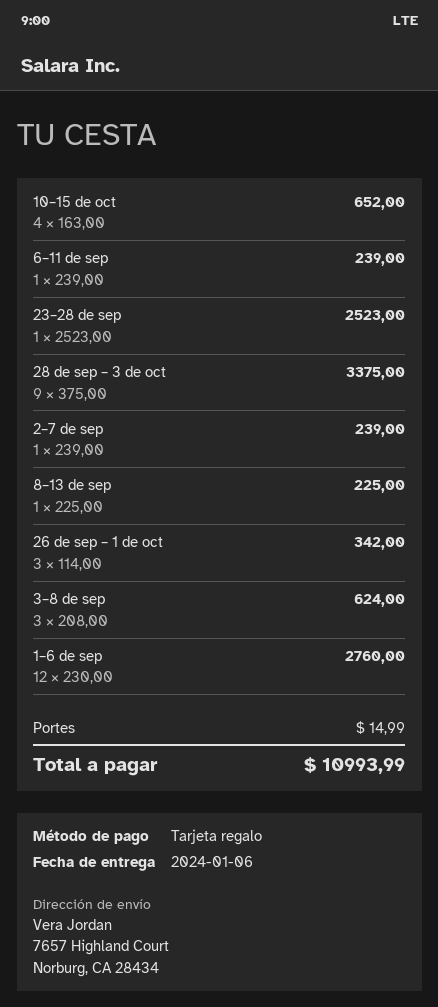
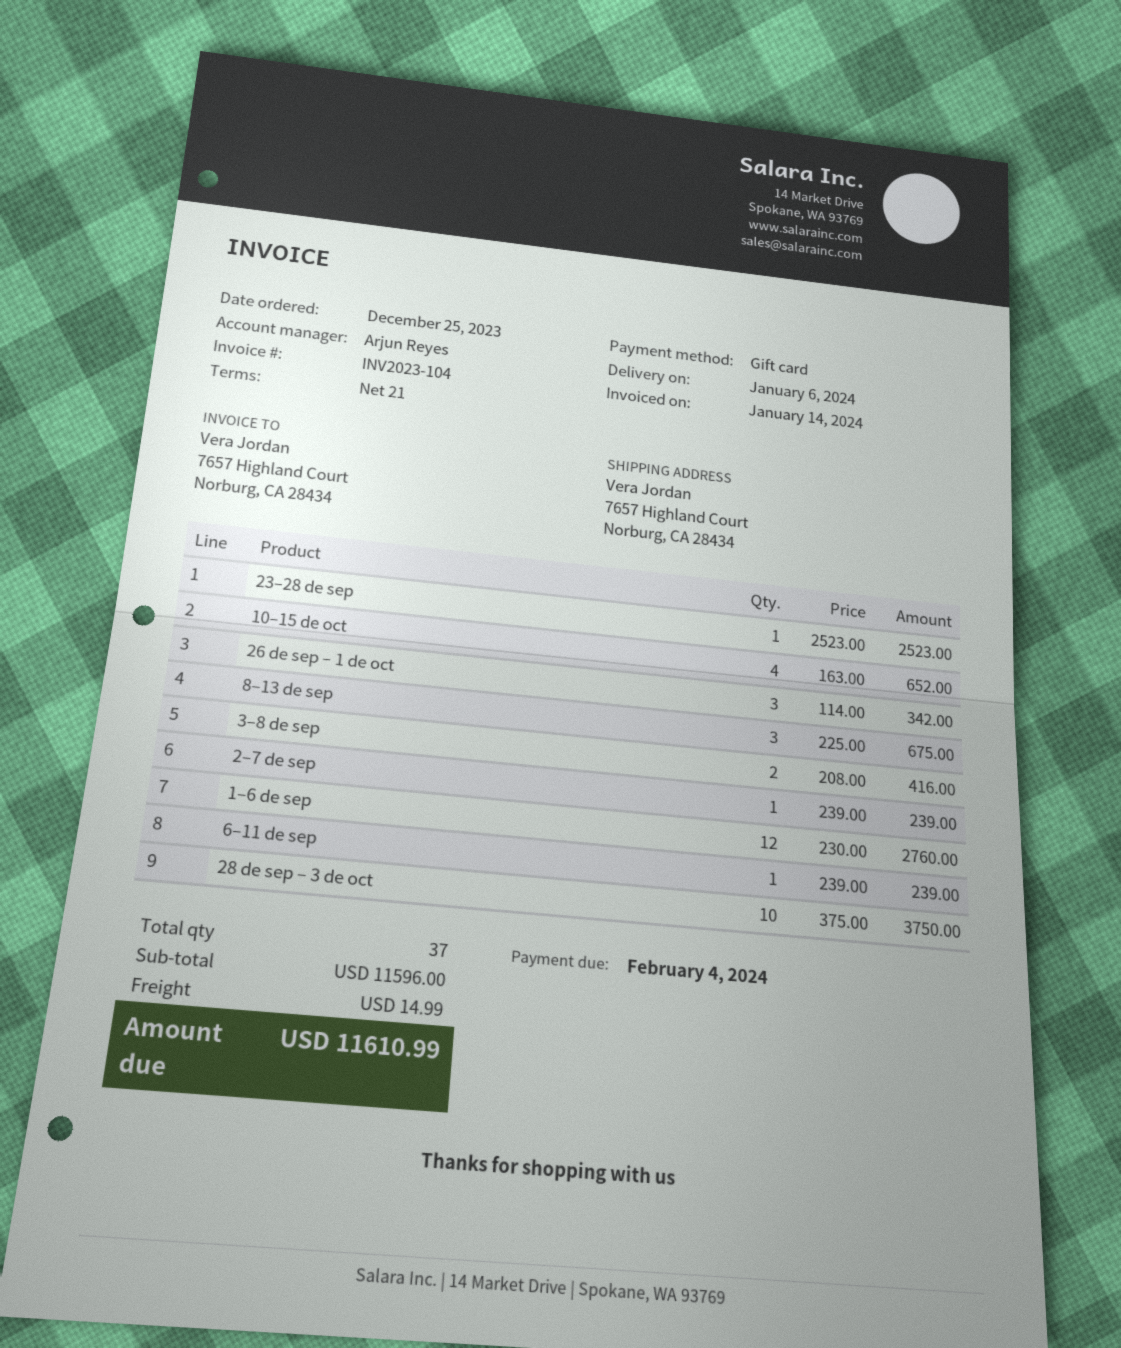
28 de sep – 3 de oct: 9 x 375.00 = 3375.00 -> 10 x 375.00 = 3750.00
8–13 de sep: 1 x 225.00 = 225.00 -> 3 x 225.00 = 675.00
3–8 de sep: 3 x 208.00 = 624.00 -> 2 x 208.00 = 416.00
total: 10993.99 -> 11610.99

